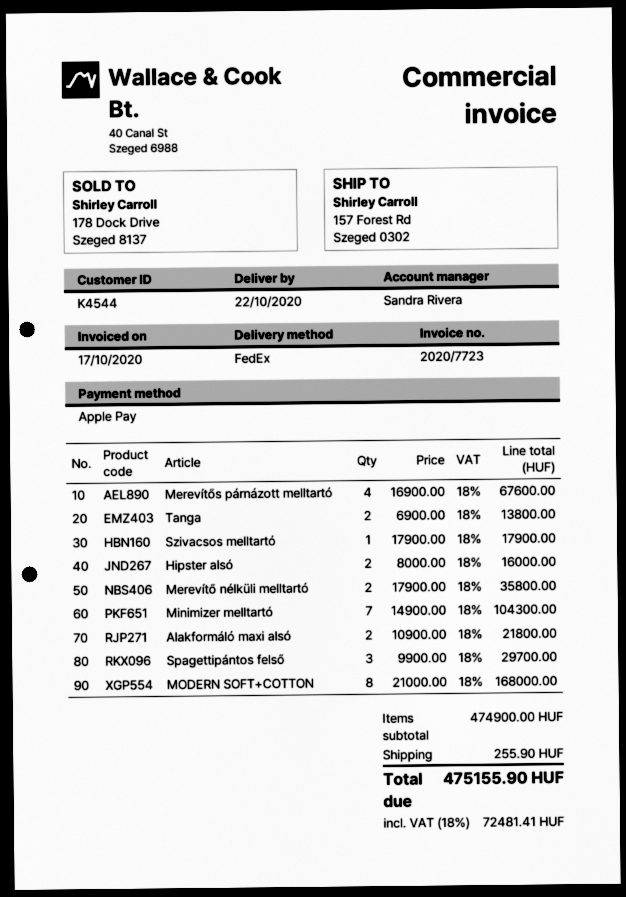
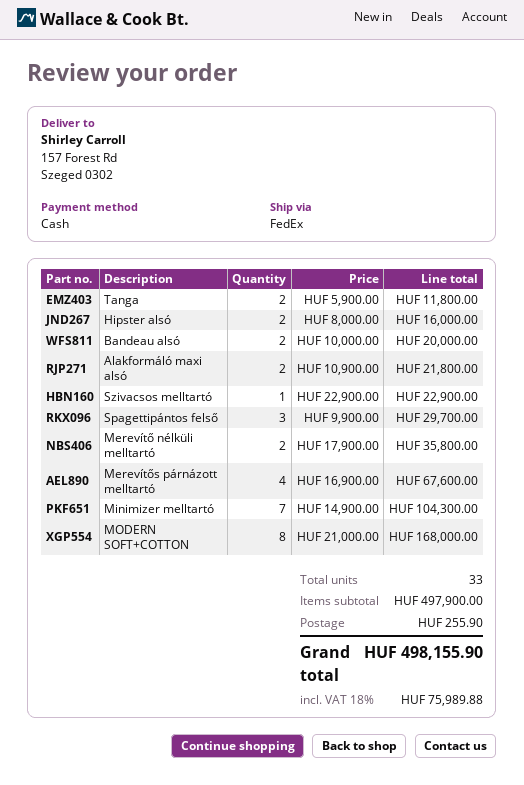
payment method: Apple Pay -> cash
Tanga: 2 x 6900.00 = 13800.00 -> 2 x 5900.00 = 11800.00
Szivacsos melltartó: 1 x 17900.00 = 17900.00 -> 1 x 22900.00 = 22900.00
Bandeau alsó: none -> 2 x 10000.00 = 20000.00
subtotal: 474900.00 -> 497900.00
tax: 18% = 72481.41 -> 18% = 75989.88
total: 475155.90 -> 498155.90

